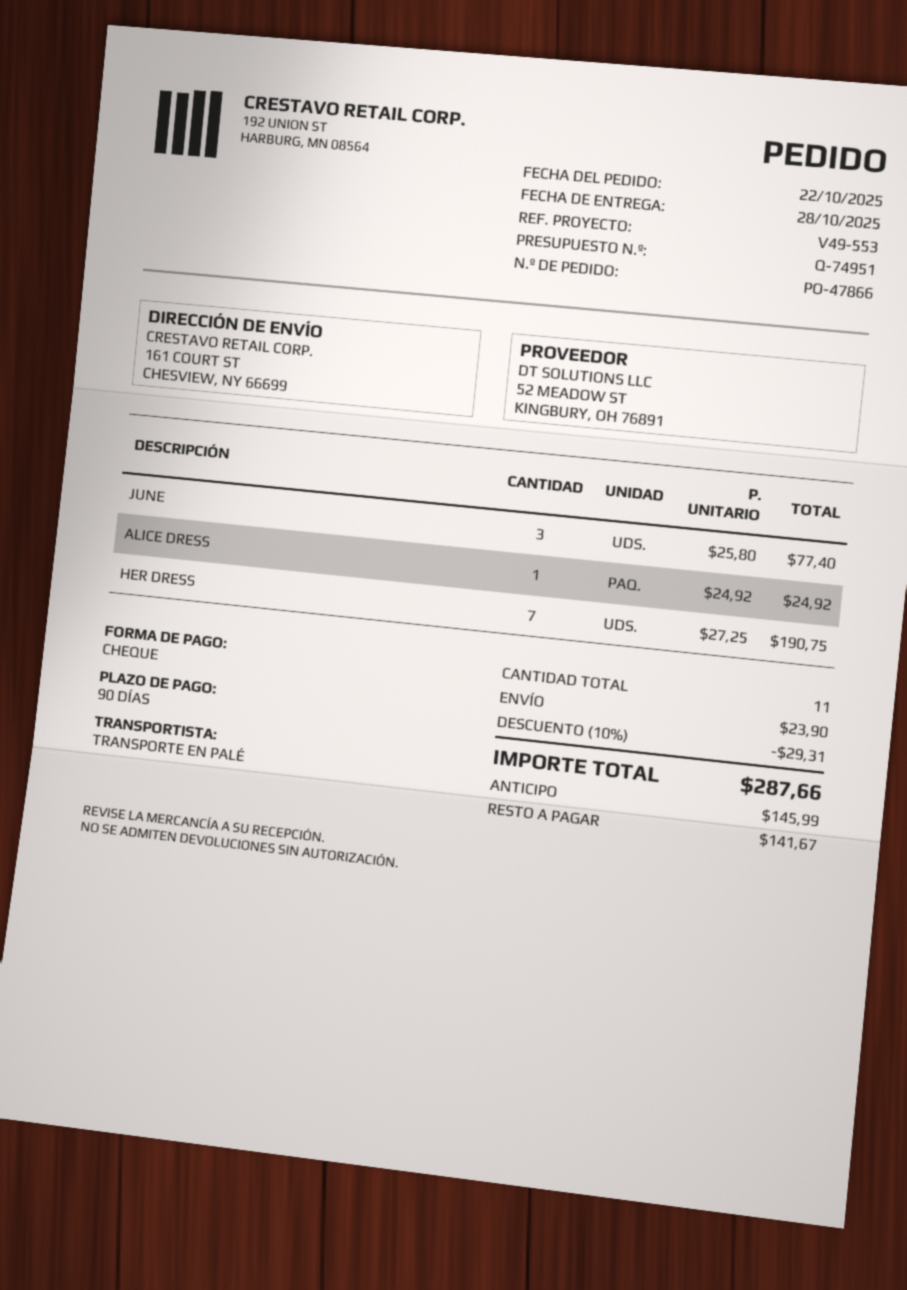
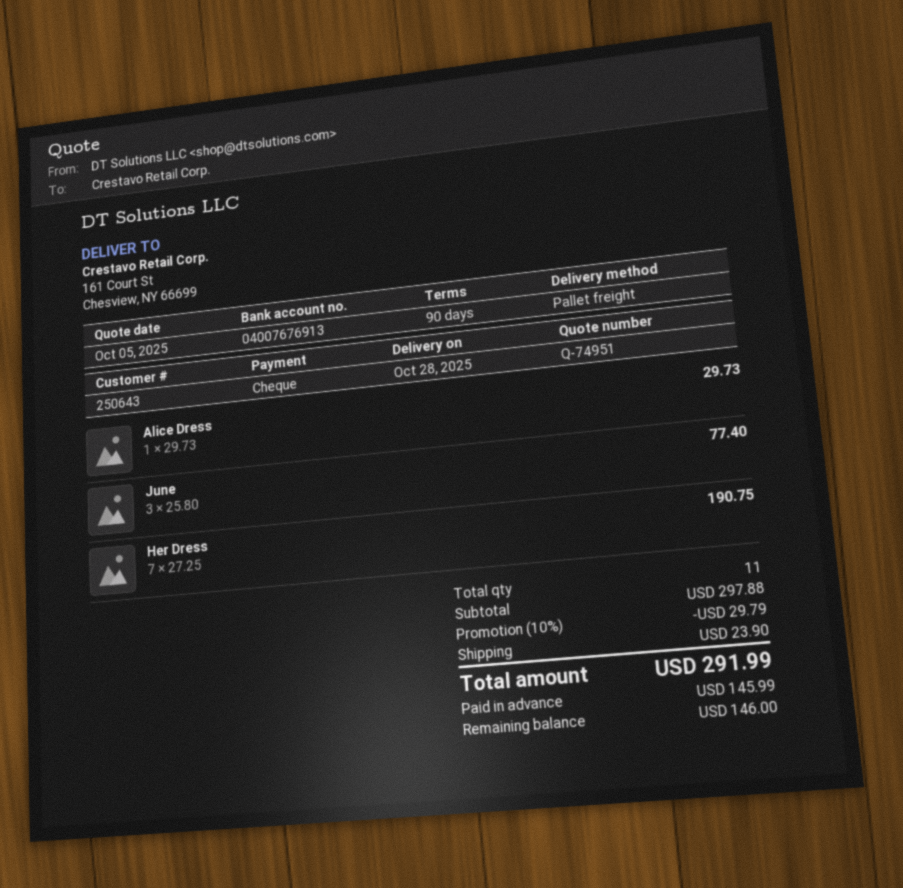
ALICE DRESS: 1 x 24.92 = 24.92 -> 1 x 29.73 = 29.73
discount: 10% = 29.31 -> 10% = 29.79
total: 287.66 -> 291.99
balance: 141.67 -> 146.00

